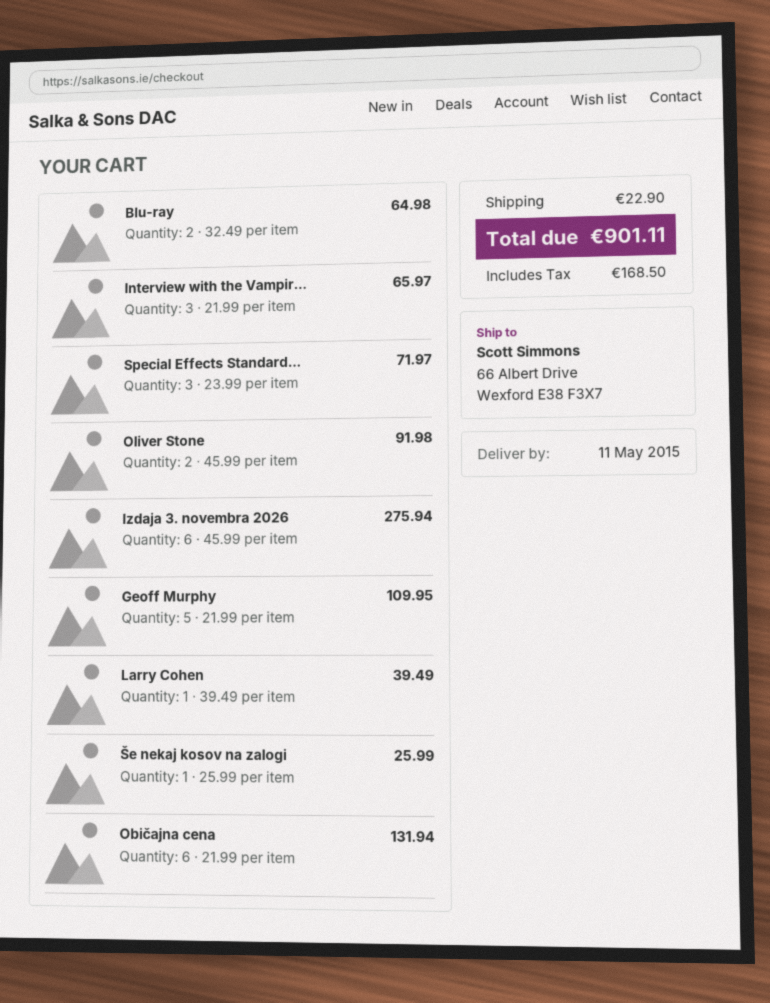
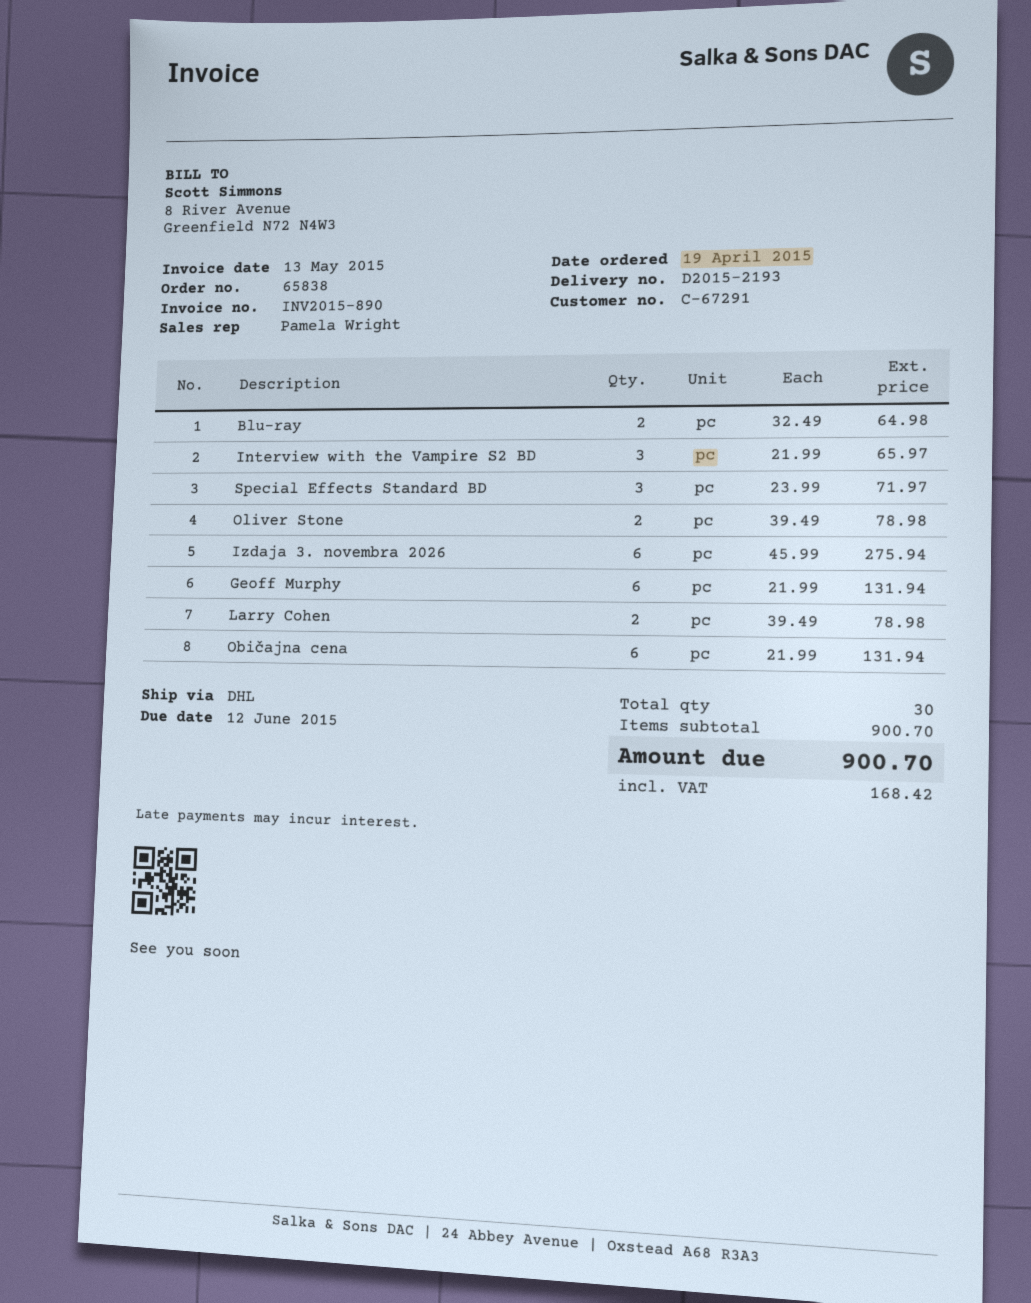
Oliver Stone: 2 x 45.99 = 91.98 -> 2 x 39.49 = 78.98
Geoff Murphy: 5 x 21.99 = 109.95 -> 6 x 21.99 = 131.94
Larry Cohen: 1 x 39.49 = 39.49 -> 2 x 39.49 = 78.98
Še nekaj kosov na zalogi: 1 x 25.99 = 25.99 -> none
shipping: 22.90 -> none
tax: 168.50 -> 168.42
total: 901.11 -> 900.70

